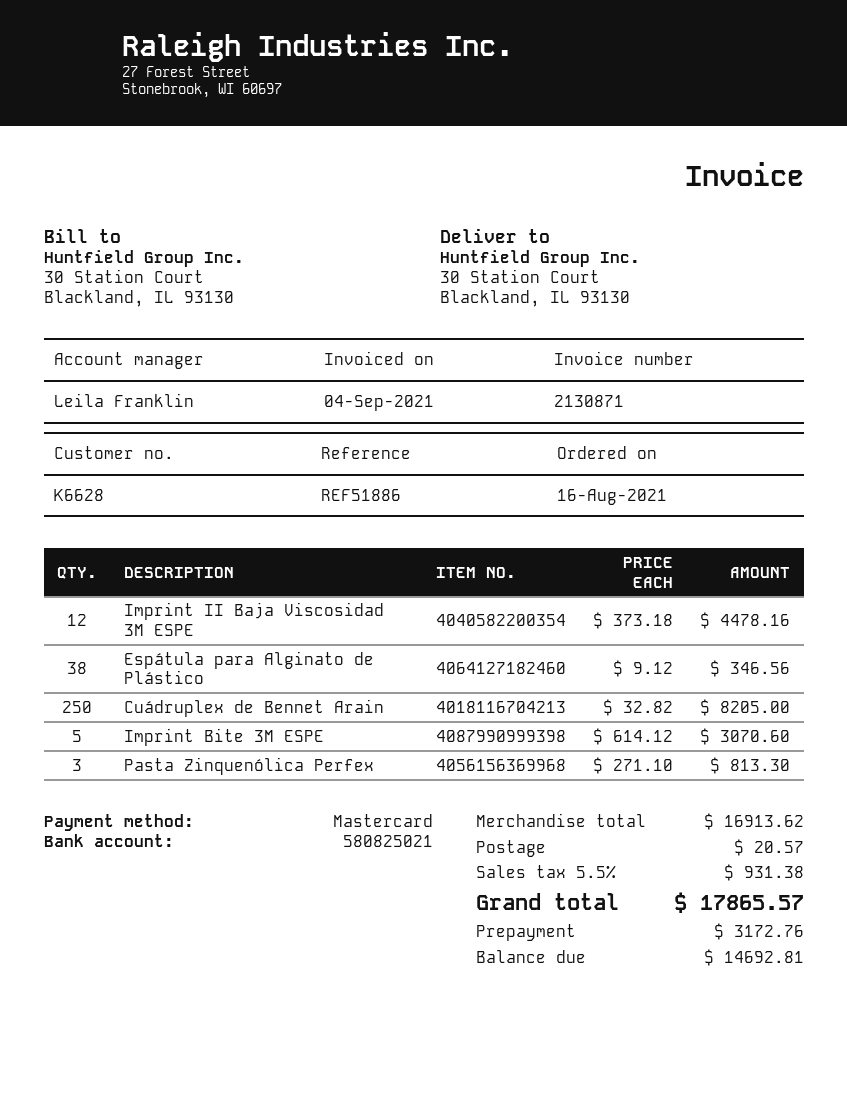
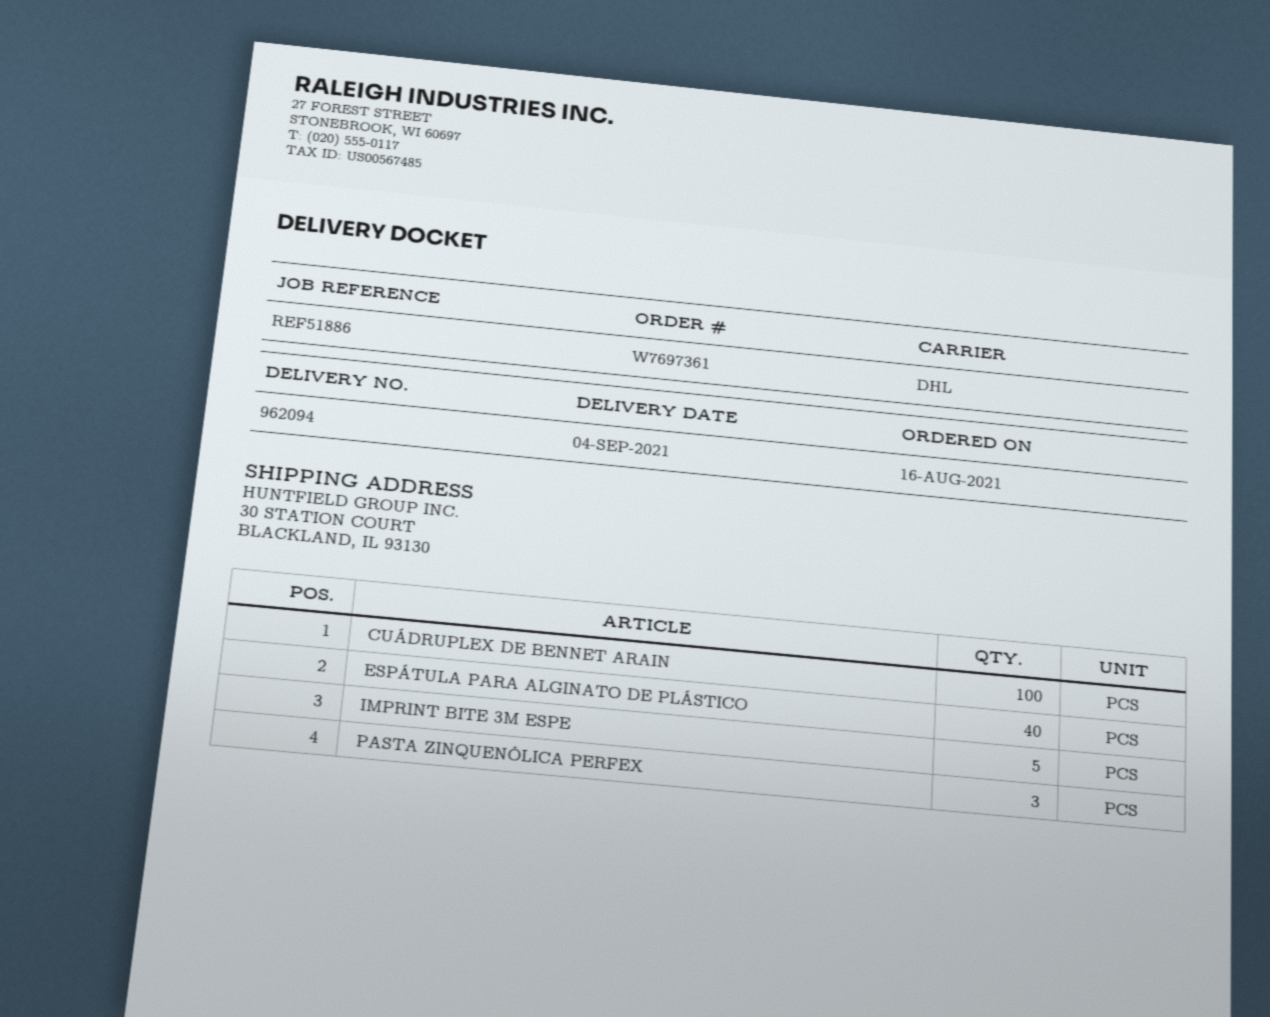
Imprint II Baja Viscosidad 3M ESPE: 12 -> none
Espátula para Alginato de Plástico: 38 -> 40
Cuádruplex de Bennet Arain: 250 -> 100

